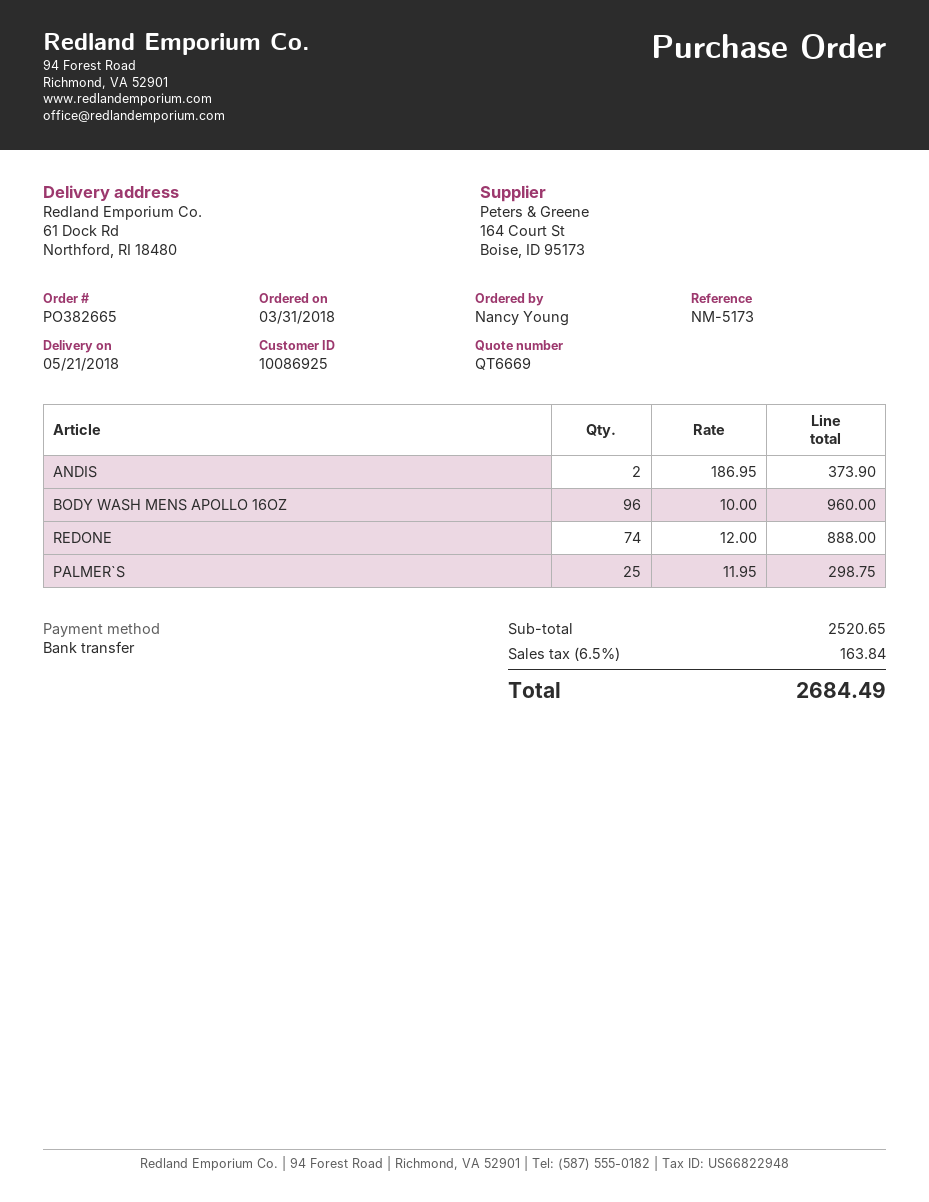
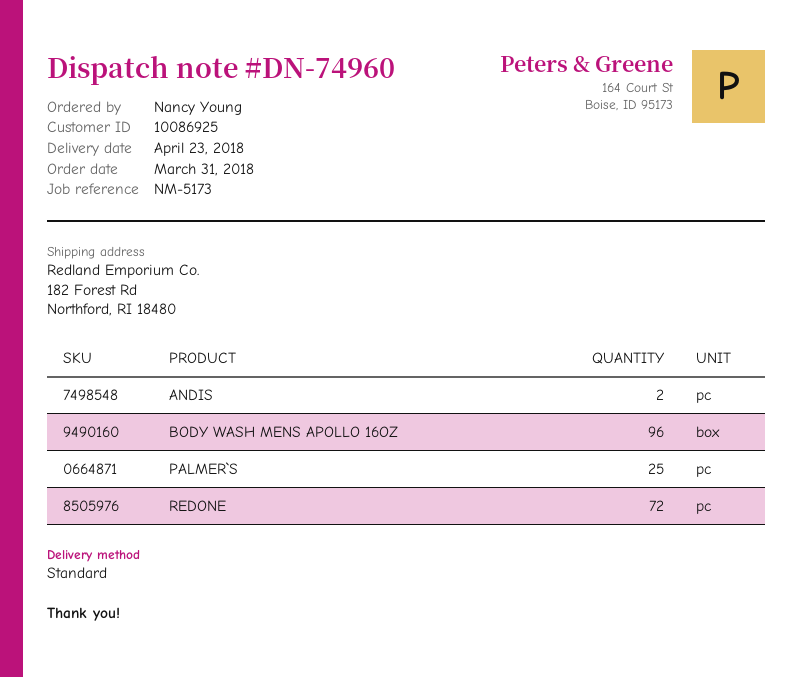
delivery date: 2018-05-21 -> 2018-04-23
ship to: 61 Dock Rd, Northford, RI 18480 -> 182 Forest Rd, Northford, RI 18480
REDONE: 74 -> 72

